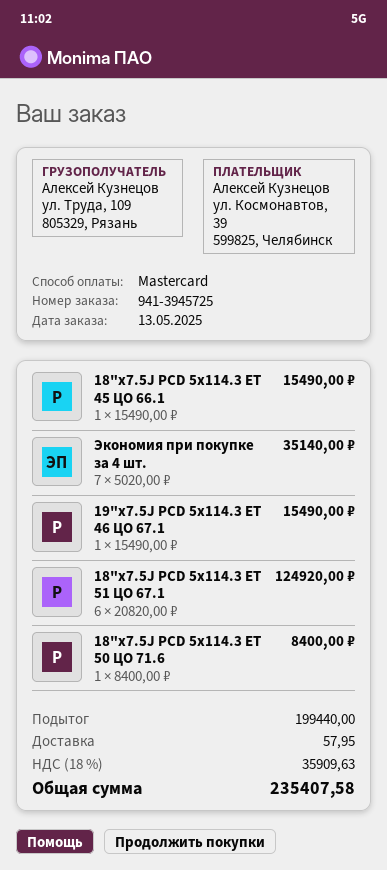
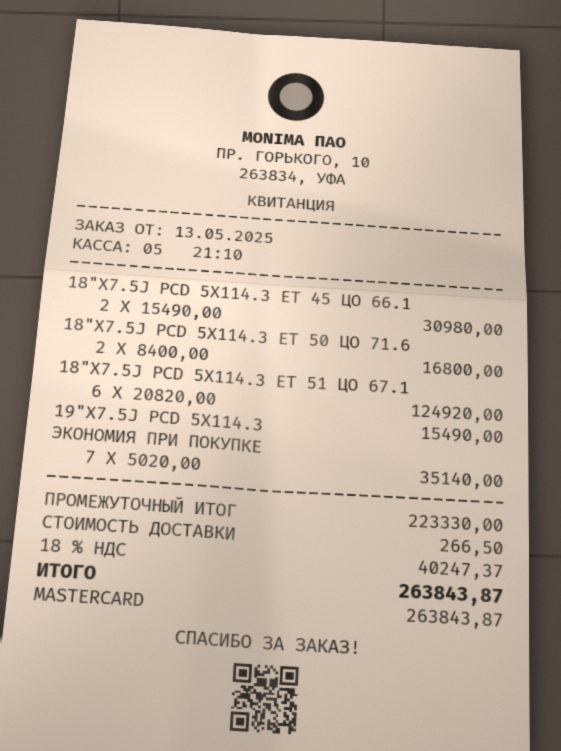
18"x7.5J PCD 5x114.3 ЕТ 45 ЦО 66.1: 1 x 15490.00 = 15490.00 -> 2 x 15490.00 = 30980.00
18"x7.5J PCD 5x114.3 ЕТ 50 ЦО 71.6: 1 x 8400.00 = 8400.00 -> 2 x 8400.00 = 16800.00
subtotal: 199440.00 -> 223330.00
shipping: 57.95 -> 266.50
tax: 18% = 35909.63 -> 18% = 40247.37
total: 235407.58 -> 263843.87

